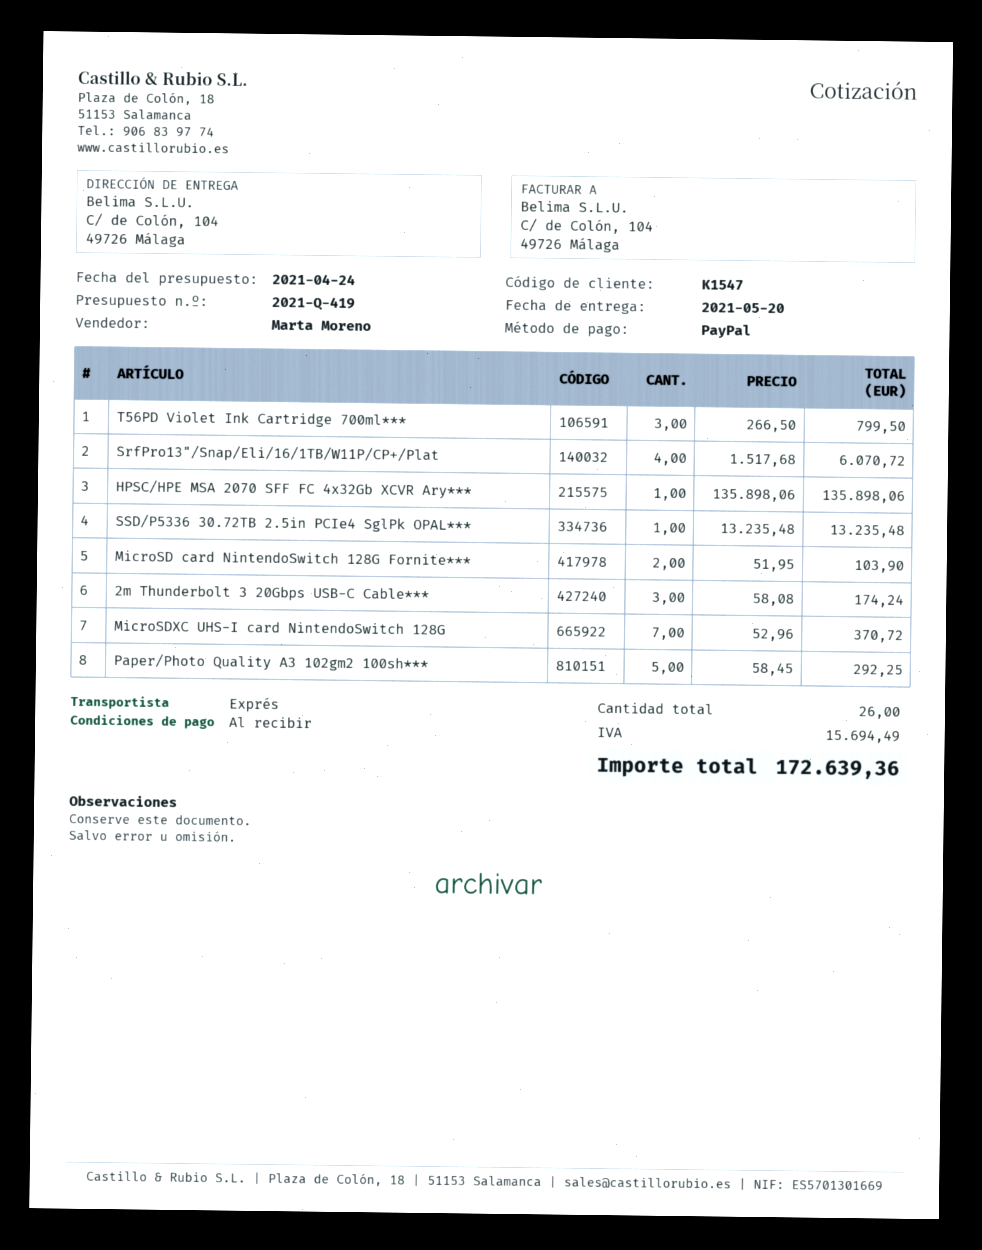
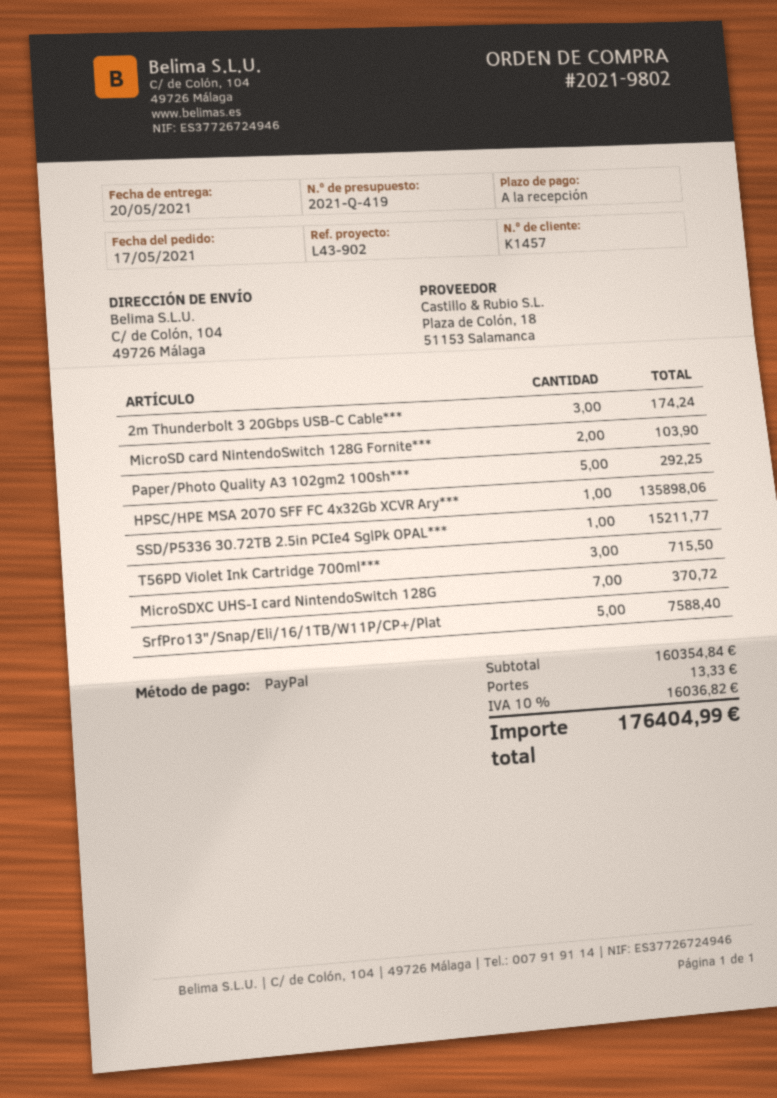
customer number: K1547 -> K1457
T56PD Violet Ink Cartridge 700ml***: 3 for 799.50 -> 3 for 715.50
SrfPro13"/Snap/Eli/16/1TB/W11P/CP+/Plat: 4 for 6070.72 -> 5 for 7588.40
SSD/P5336 30.72TB 2.5in PCIe4 SglPk OPAL***: 1 for 13235.48 -> 1 for 15211.77
shipping: none -> 13.33
tax: 15694.49 -> 16036.82
total: 172639.36 -> 176404.99

